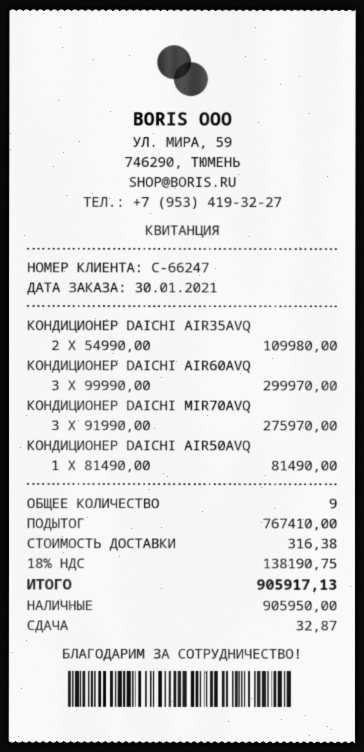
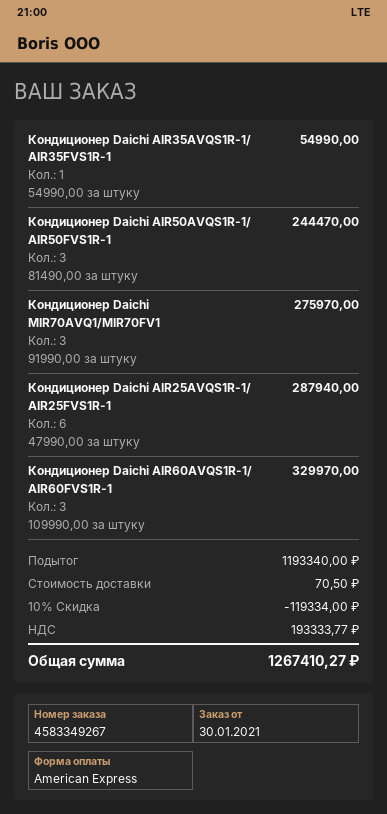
payment method: cash -> American Express
КОНДИЦИОНЕР DAICHI AIR35AVQ: 2 x 54990.00 = 109980.00 -> 1 x 54990.00 = 54990.00
КОНДИЦИОНЕР DAICHI AIR60AVQ: 3 x 99990.00 = 299970.00 -> 3 x 109990.00 = 329970.00
КОНДИЦИОНЕР DAICHI AIR50AVQ: 1 x 81490.00 = 81490.00 -> 3 x 81490.00 = 244470.00
Кондиционер Daichi AIR25AVQS1R-1/ AIR25FVS1R-1: none -> 6 x 47990.00 = 287940.00
subtotal: 767410.00 -> 1193340.00
discount: none -> 10% = 119334.00
shipping: 316.38 -> 70.50
tax: 138190.75 -> 193333.77
total: 905917.13 -> 1267410.27

